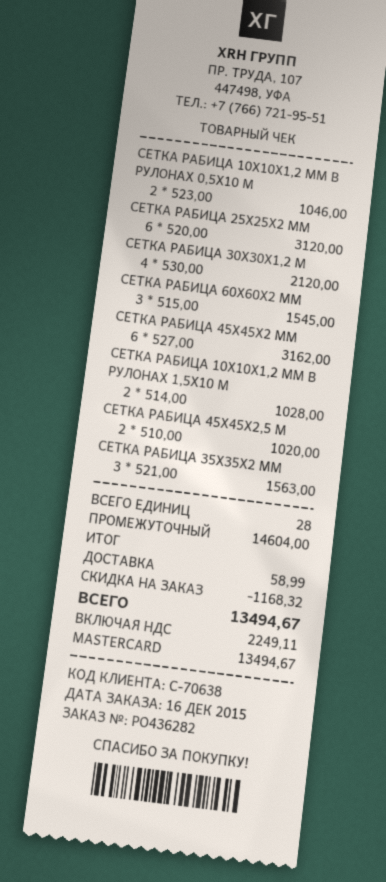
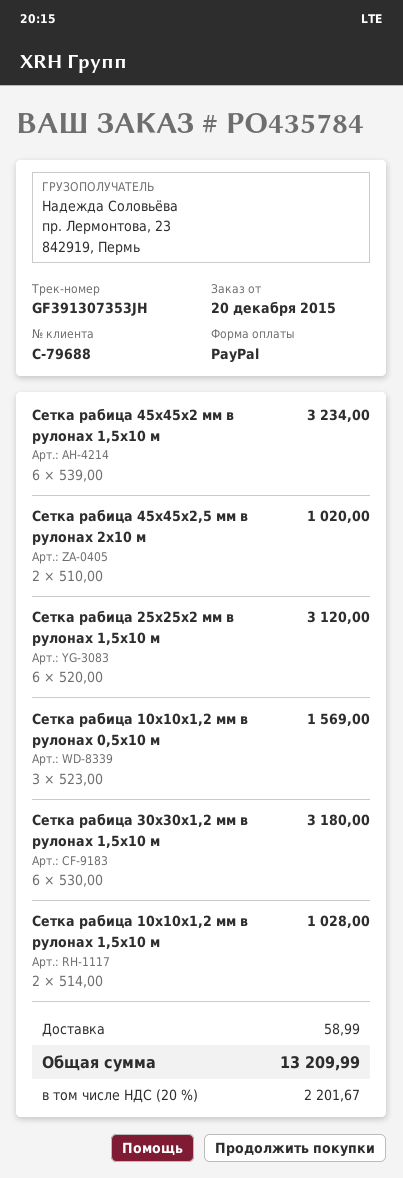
order number: PO436282 -> PO435784
order date: 2015-12-16 -> 2015-12-20
customer number: C-70638 -> C-79688
payment method: Mastercard -> PayPal
СЕТКА РАБИЦА 10Х10Х1,2 ММ В РУЛОНАХ 0,5Х10 М: 2 x 523.00 = 1046.00 -> 3 x 523.00 = 1569.00
СЕТКА РАБИЦА 30Х30Х1,2 М: 4 x 530.00 = 2120.00 -> 6 x 530.00 = 3180.00
СЕТКА РАБИЦА 60Х60Х2 ММ: 3 x 515.00 = 1545.00 -> none
СЕТКА РАБИЦА 45Х45Х2 ММ: 6 x 527.00 = 3162.00 -> 6 x 539.00 = 3234.00
СЕТКА РАБИЦА 35Х35Х2 ММ: 3 x 521.00 = 1563.00 -> none
discount: 1168.32 -> none
tax: 2249.11 -> 2201.67
total: 13494.67 -> 13209.99

